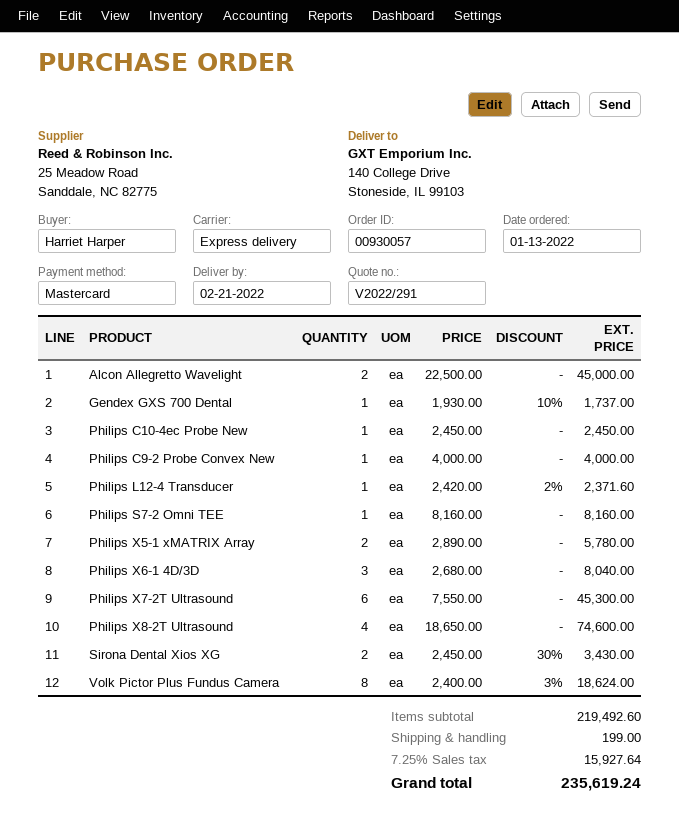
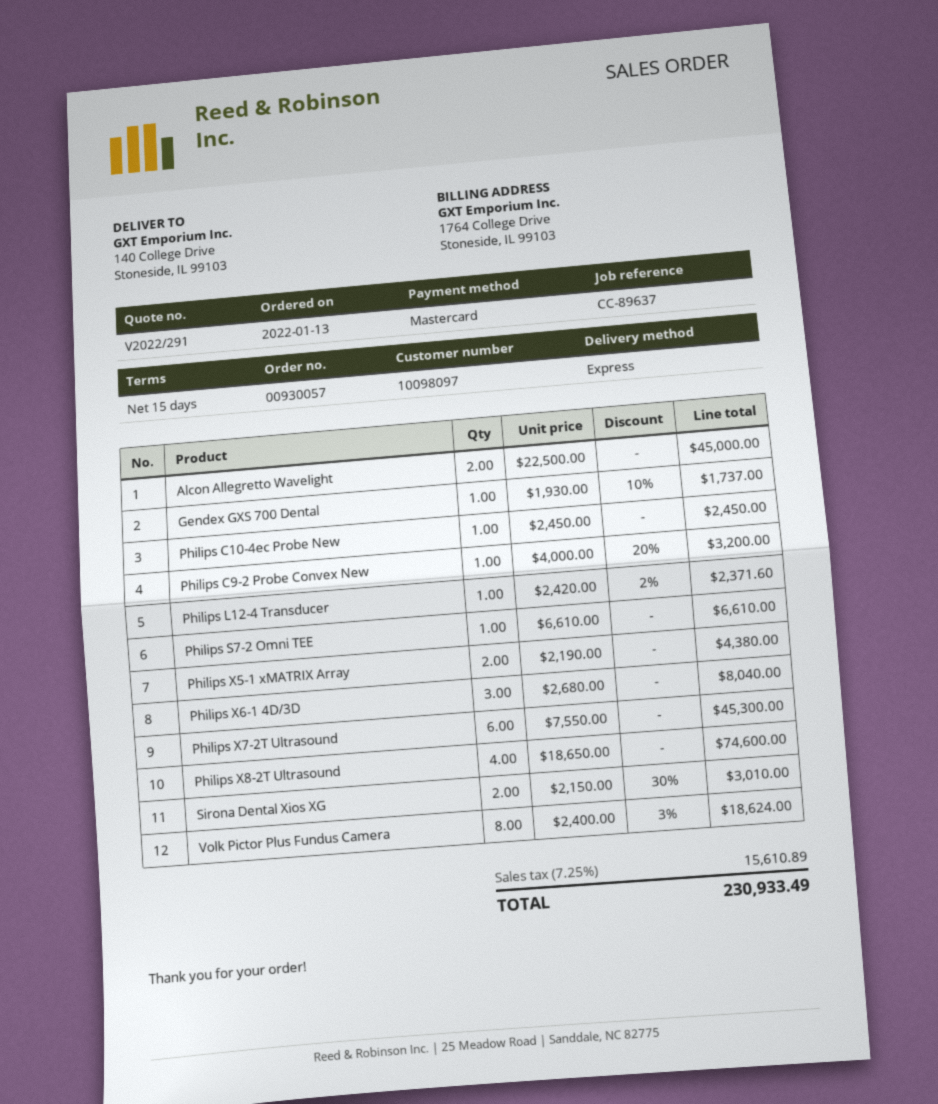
Philips C9-2 Probe Convex New: 1 x 4000.00 = 4000.00 -> 1 x 4000.00 - 20% = 3200.00
Philips S7-2 Omni TEE: 1 x 8160.00 = 8160.00 -> 1 x 6610.00 = 6610.00
Philips X5-1 xMATRIX Array: 2 x 2890.00 = 5780.00 -> 2 x 2190.00 = 4380.00
Sirona Dental Xios XG: 2 x 2450.00 - 30% = 3430.00 -> 2 x 2150.00 - 30% = 3010.00
shipping: 199.00 -> none
tax: 7.25% = 15927.64 -> 7.25% = 15610.89
total: 235619.24 -> 230933.49

